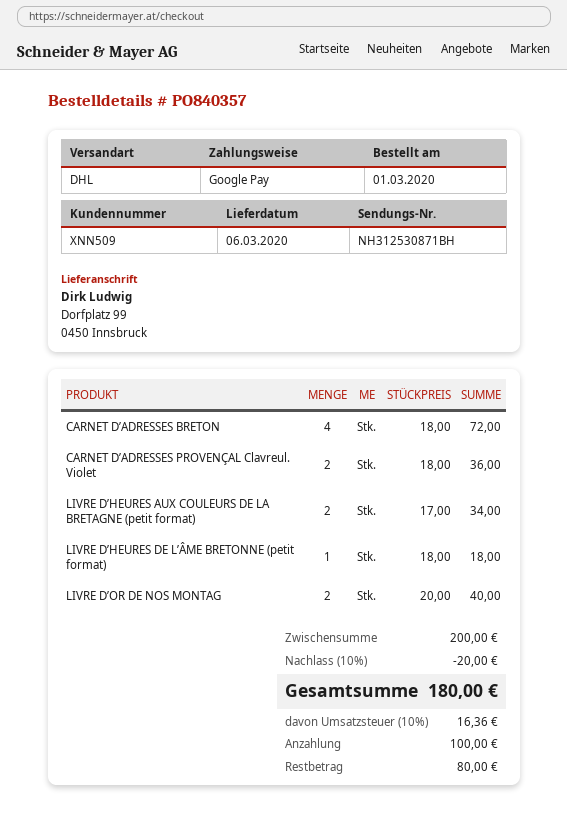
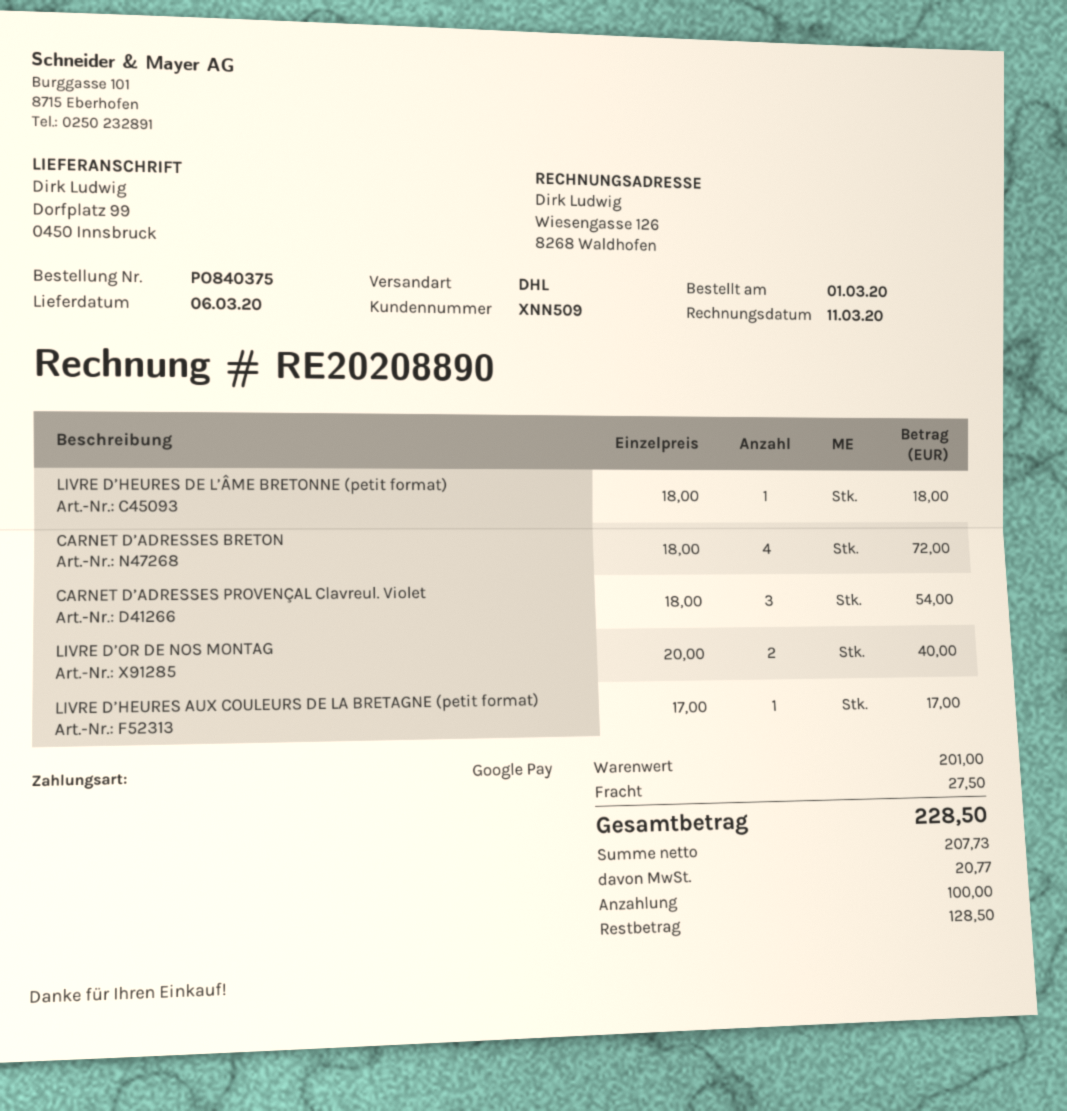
order number: PO840357 -> PO840375
CARNET D’ADRESSES PROVENÇAL Clavreul. Violet: 2 x 18.00 = 36.00 -> 3 x 18.00 = 54.00
LIVRE D’HEURES AUX COULEURS DE LA BRETAGNE (petit format): 2 x 17.00 = 34.00 -> 1 x 17.00 = 17.00
subtotal: 200.00 -> 201.00
discount: 10% = 20.00 -> none
shipping: none -> 27.50
tax: 16.36 -> 20.77
total: 180.00 -> 228.50
balance: 80.00 -> 128.50

